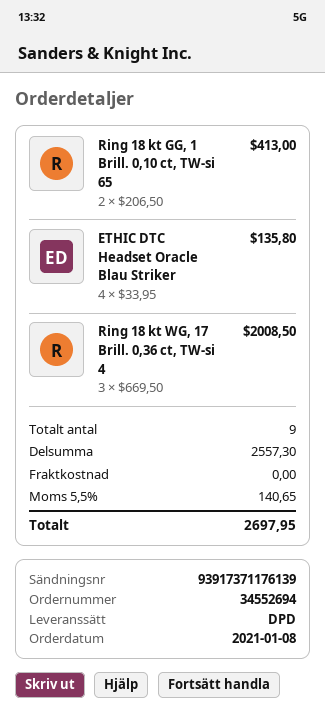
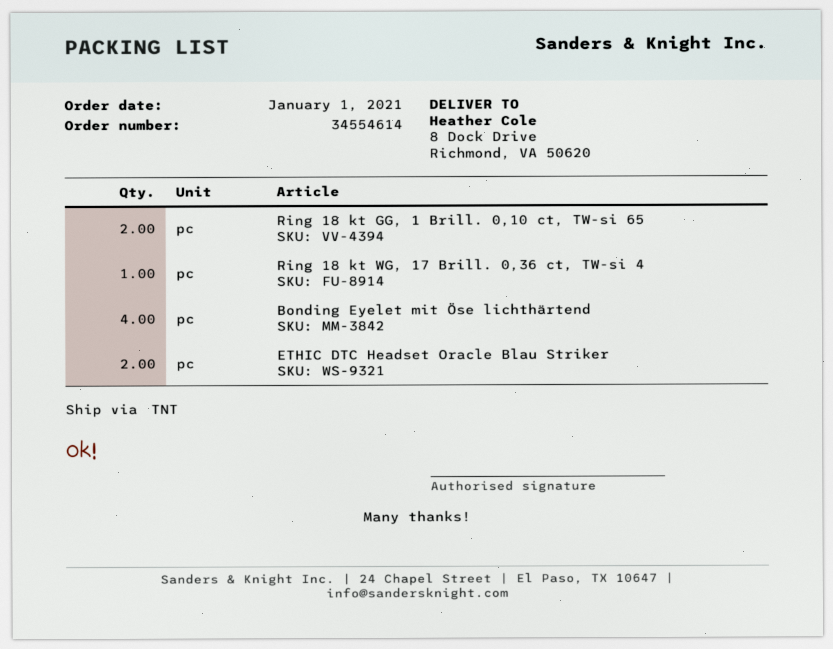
order number: 34552694 -> 34554614
order date: 2021-01-08 -> 2021-01-01
shipping method: DPD -> TNT
ETHIC DTC Headset Oracle Blau Striker: 4 -> 2
Ring 18 kt WG, 17 Brill. 0,36 ct, TW-si 4: 3 -> 1
Bonding Eyelet mit Öse lichthärtend: none -> 4

